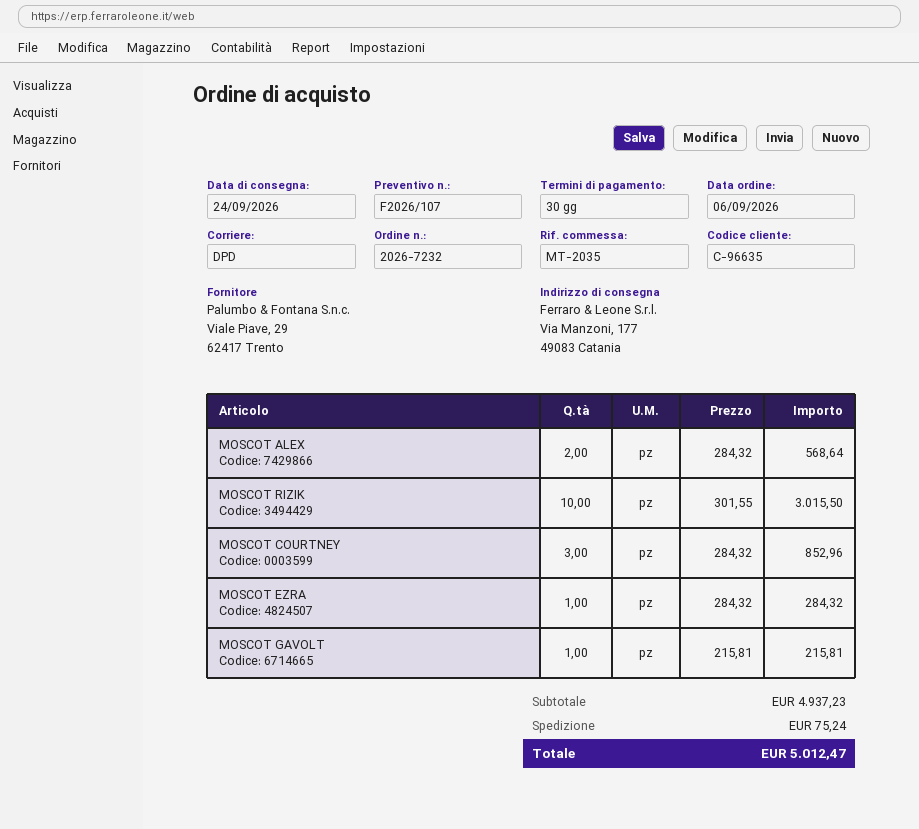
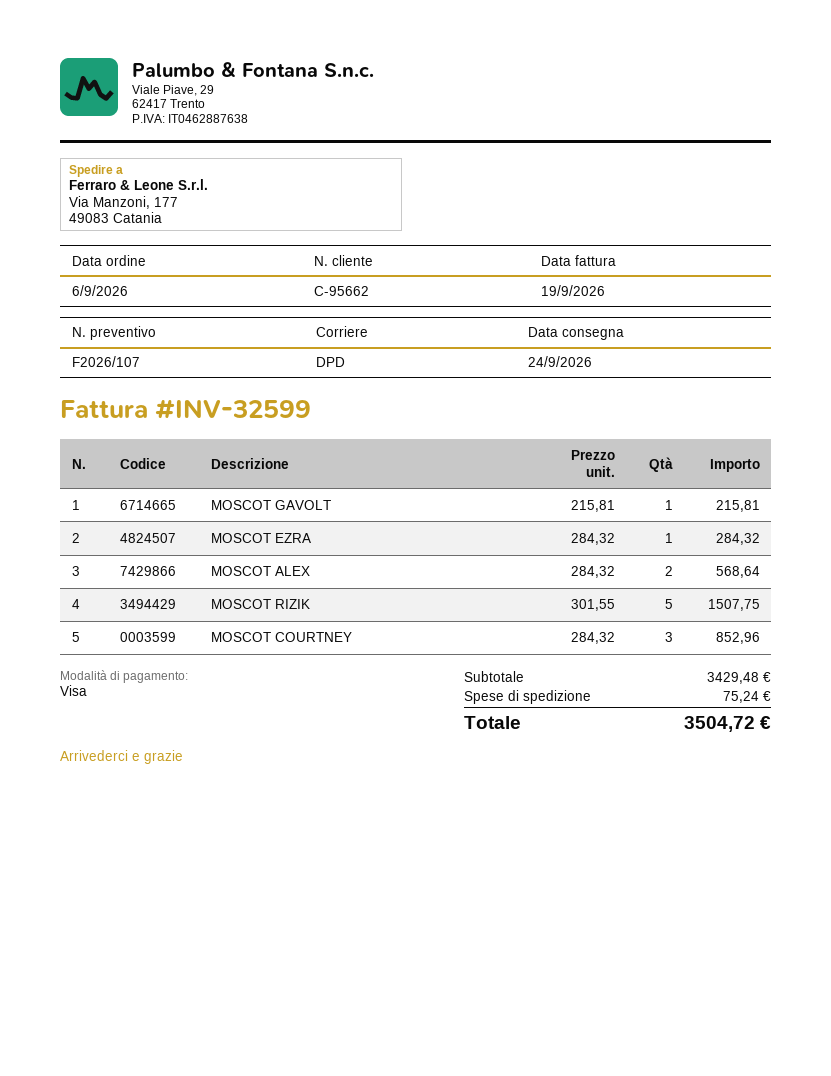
customer number: C-96635 -> C-95662
MOSCOT RIZIK: 10 x 301.55 = 3015.50 -> 5 x 301.55 = 1507.75
subtotal: 4937.23 -> 3429.48
total: 5012.47 -> 3504.72

